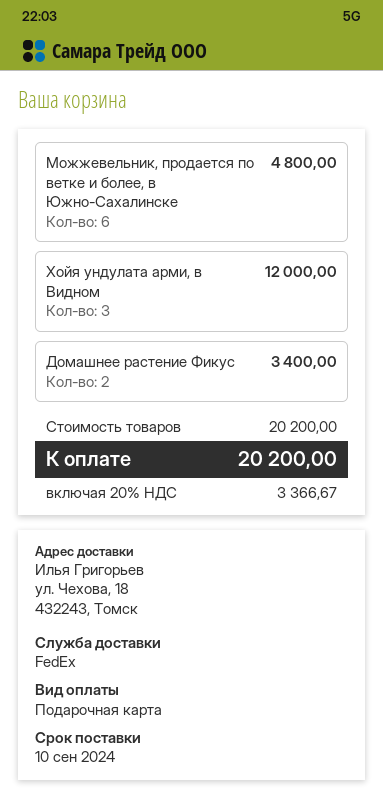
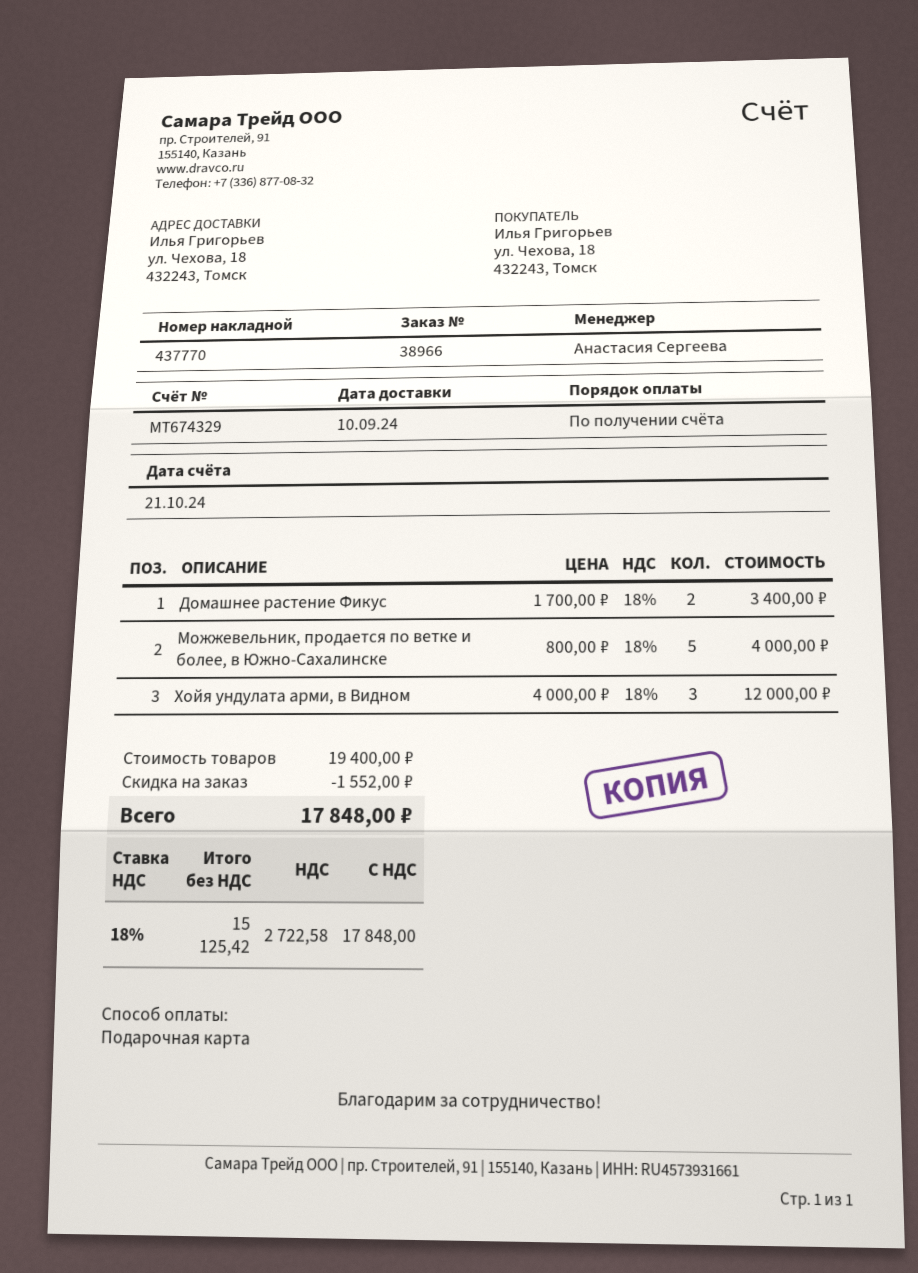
Можжевельник, продается по ветке и более, в Южно-Сахалинске: 6 for 4800.00 -> 5 for 4000.00
subtotal: 20200.00 -> 19400.00
discount: none -> 1552.00
tax: 20% = 3366.67 -> 18% = 2722.58
total: 20200.00 -> 17848.00

